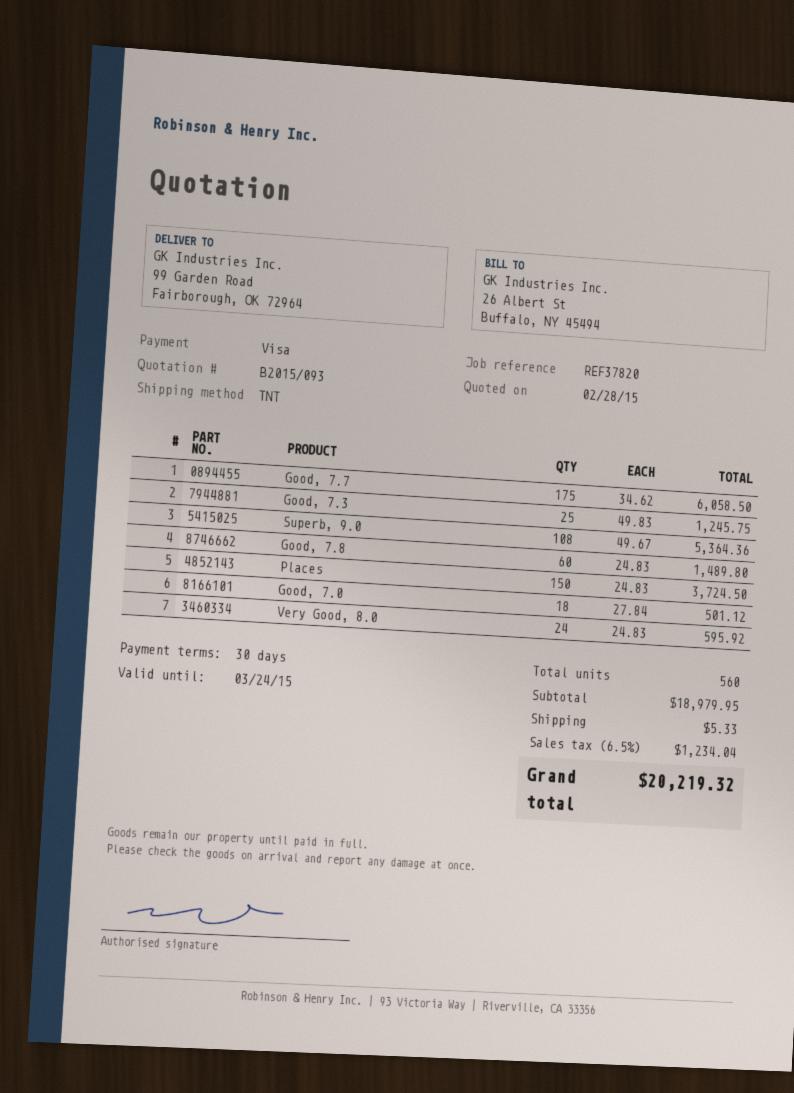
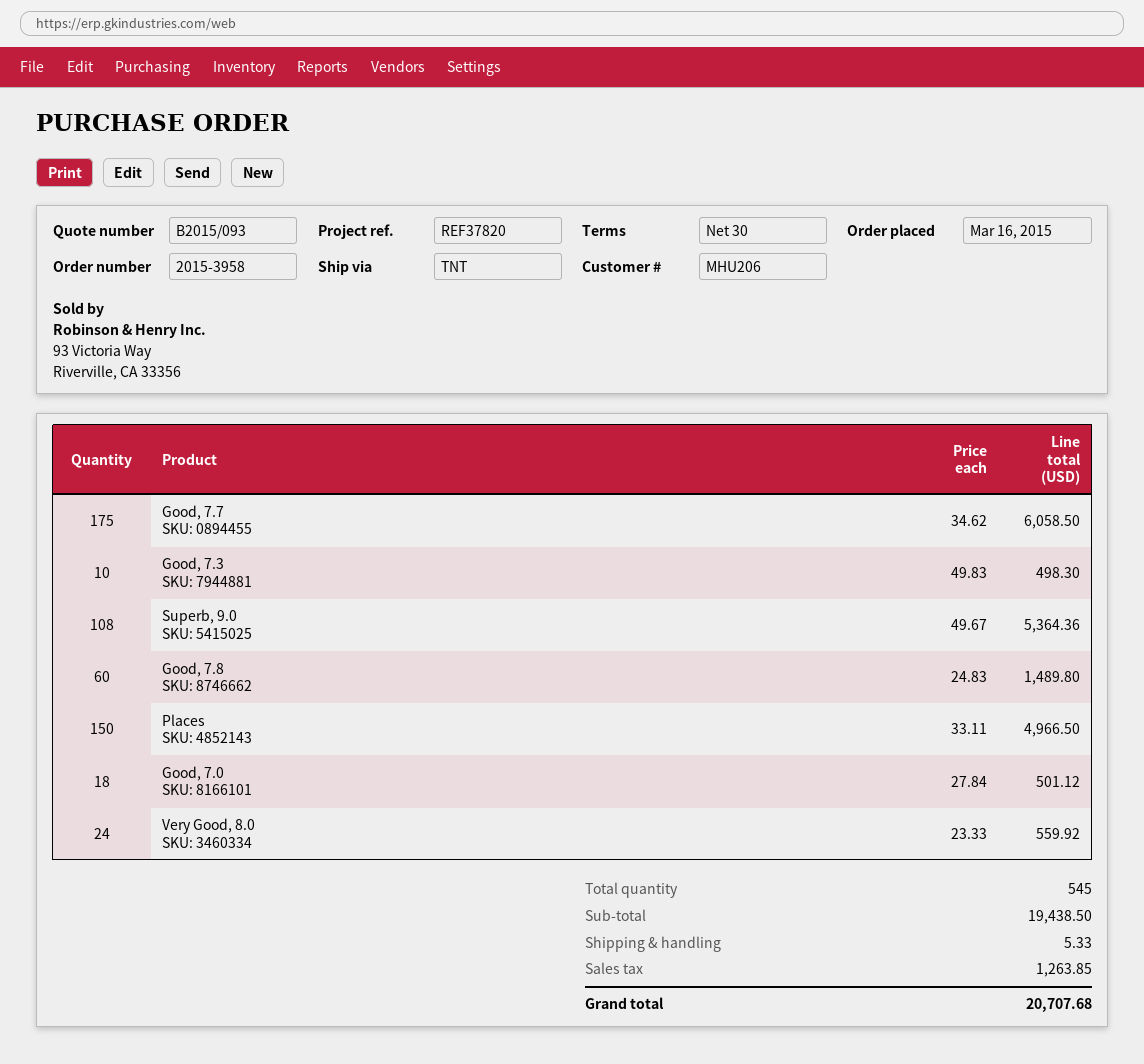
Good, 7.3: 25 x 49.83 = 1245.75 -> 10 x 49.83 = 498.30
Places: 150 x 24.83 = 3724.50 -> 150 x 33.11 = 4966.50
Very Good, 8.0: 24 x 24.83 = 595.92 -> 24 x 23.33 = 559.92
total quantity: 560 -> 545
subtotal: 18979.95 -> 19438.50
tax: 1234.04 -> 1263.85
total: 20219.32 -> 20707.68

